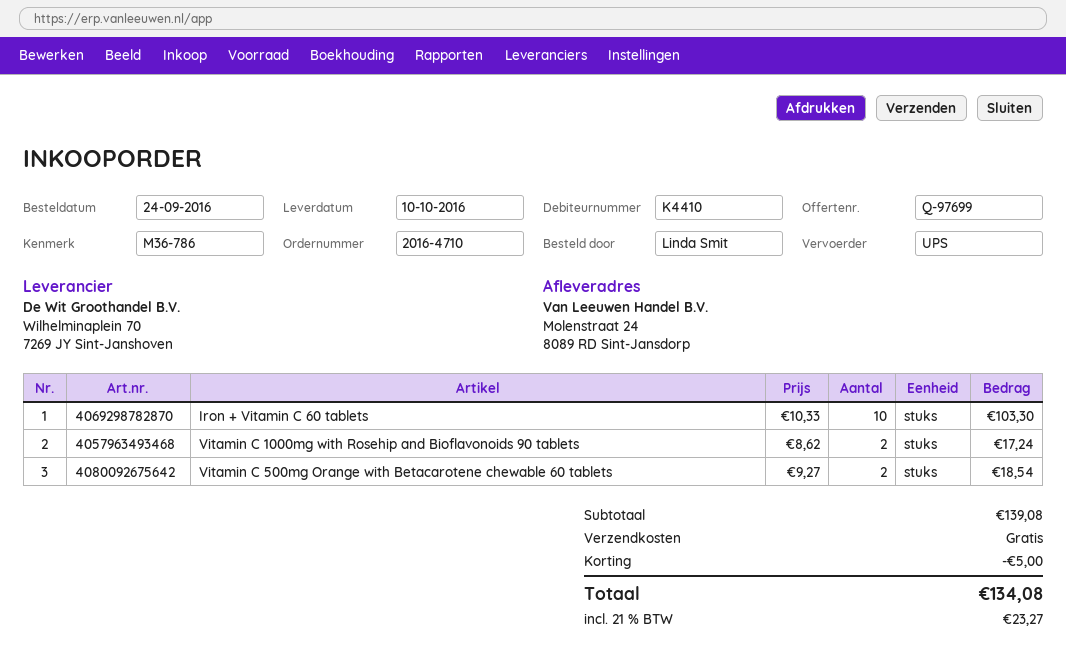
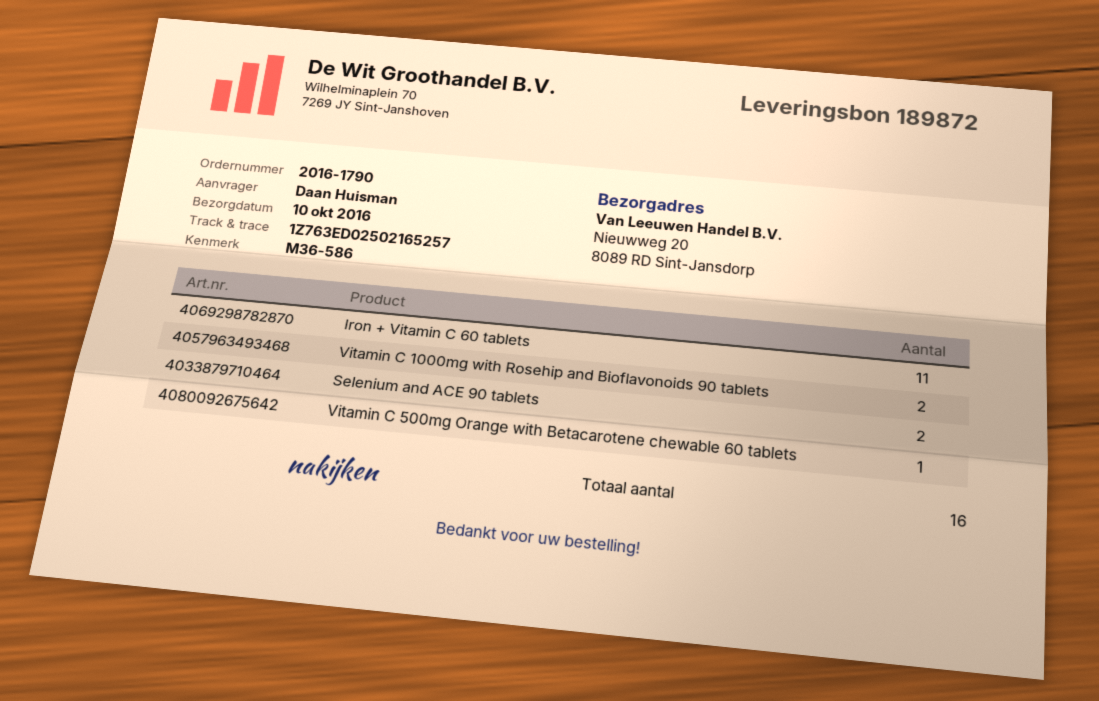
order number: 2016-4710 -> 2016-1790
reference: M36-786 -> M36-586
ordered by: Linda Smit -> Daan Huisman
ship to: Molenstraat 24, 8089 RD Sint-Jansdorp -> Nieuwweg 20, 8089 RD Sint-Jansdorp
Iron + Vitamin C 60 tablets: 10 -> 11
Vitamin C 500mg Orange with Betacarotene chewable 60 tablets: 2 -> 1
Selenium and ACE 90 tablets: none -> 2

